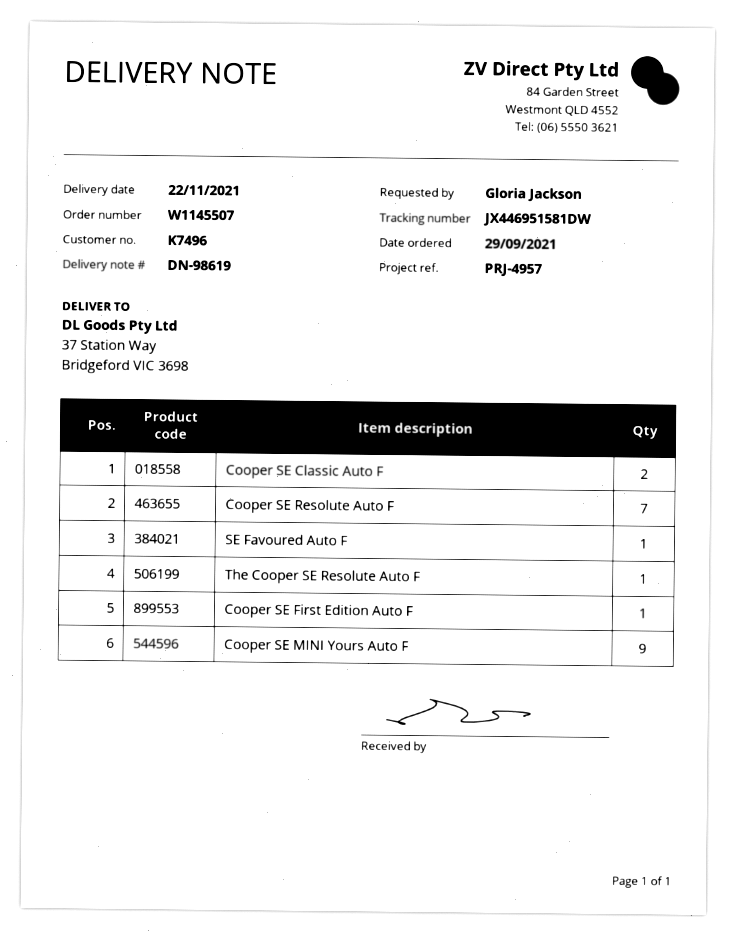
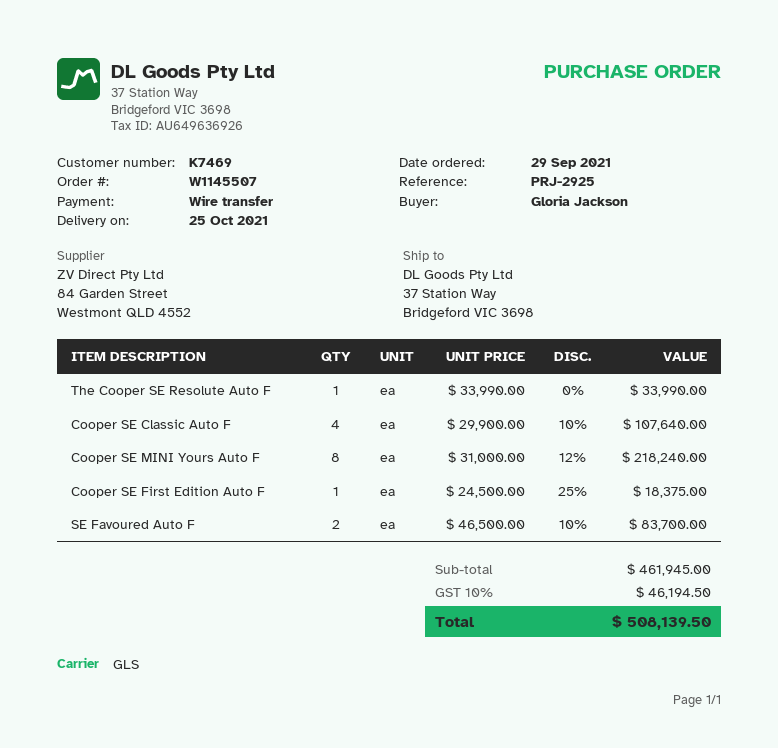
delivery date: 2021-11-22 -> 2021-10-25
customer number: K7496 -> K7469
reference: PRJ-4957 -> PRJ-2925
Cooper SE Classic Auto F: 2 -> 4
Cooper SE Resolute Auto F: 7 -> none
SE Favoured Auto F: 1 -> 2
Cooper SE MINI Yours Auto F: 9 -> 8

